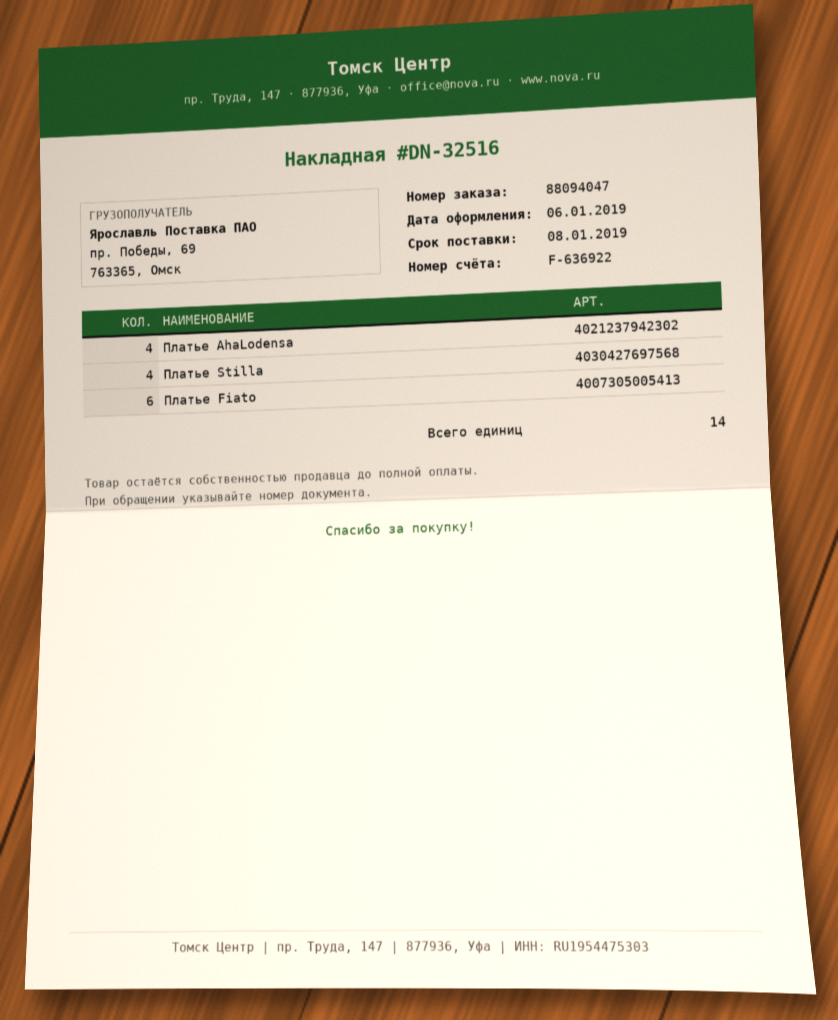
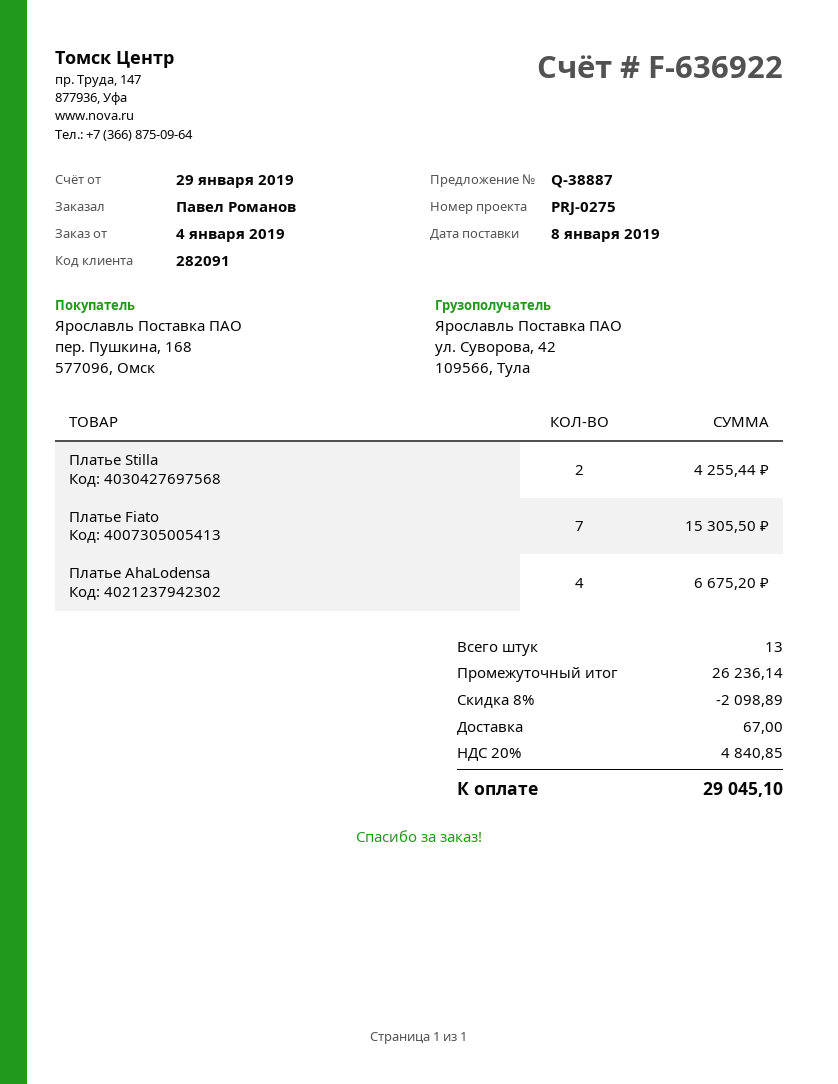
order date: 2019-01-06 -> 2019-01-04
ship to: пр. Победы, 69, 763365, Омск -> ул. Суворова, 42, 109566, Тула
Платье Stilla: 4 -> 2
Платье Fiato: 6 -> 7
total quantity: 14 -> 13

